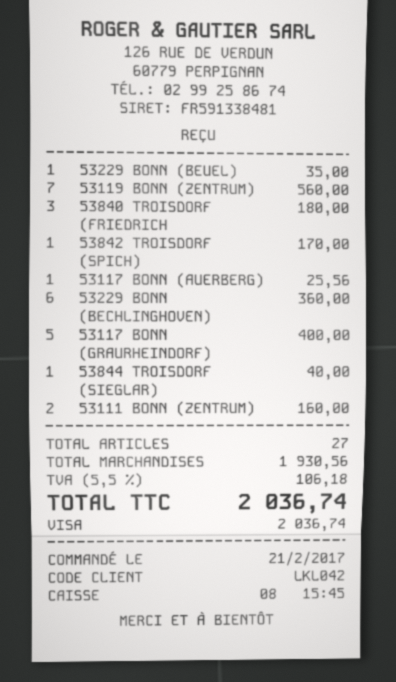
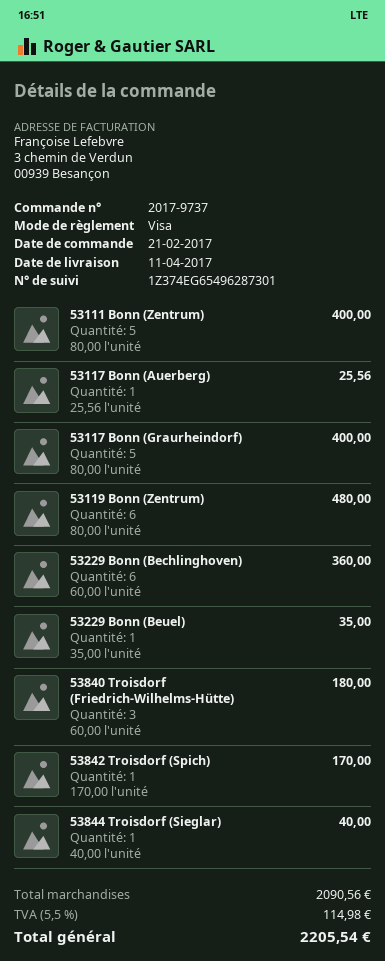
53119 BONN (ZENTRUM): 7 for 560.00 -> 6 for 480.00
53111 BONN (ZENTRUM): 2 for 160.00 -> 5 for 400.00
subtotal: 1930.56 -> 2090.56
tax: 5.5% = 106.18 -> 5.5% = 114.98
total: 2036.74 -> 2205.54

